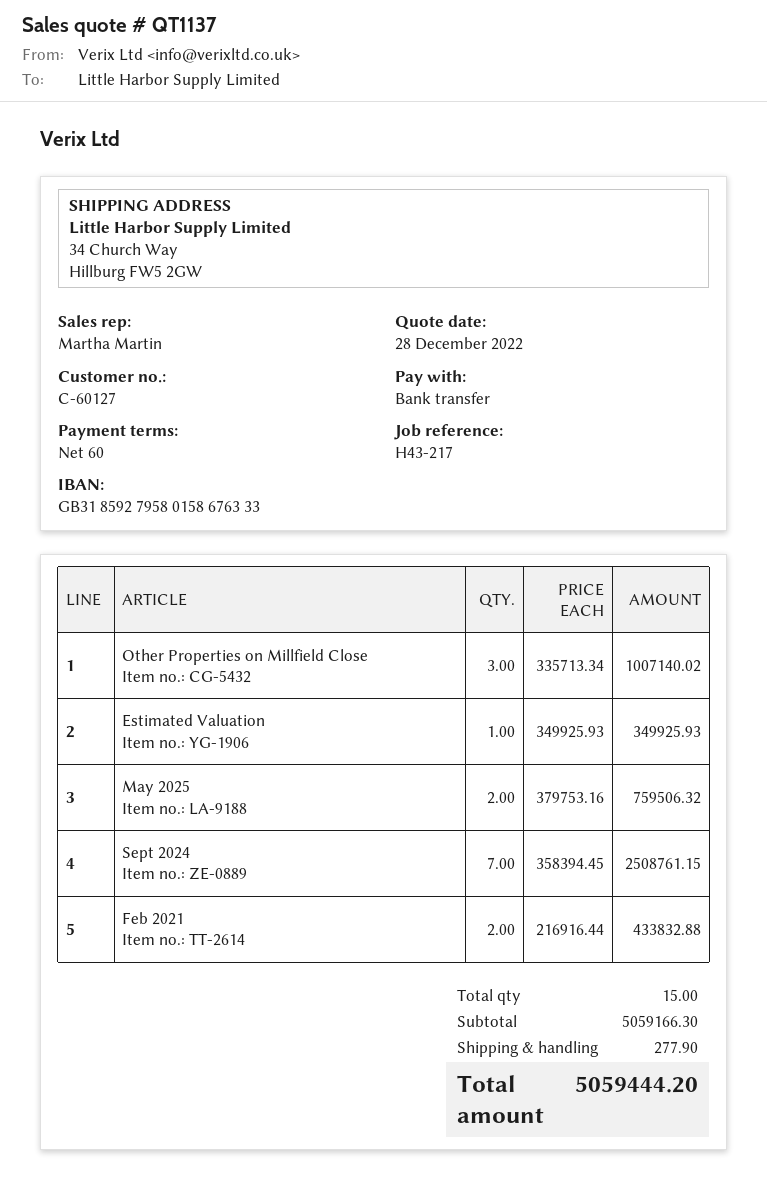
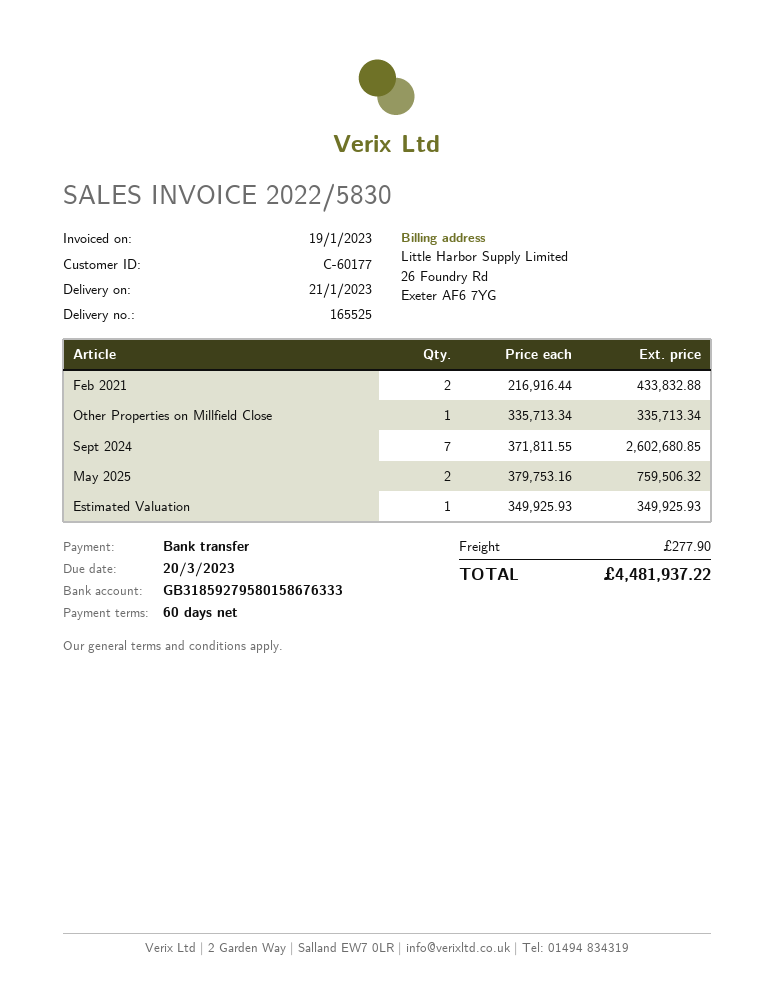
customer number: C-60127 -> C-60177
Other Properties on Millfield Close: 3 x 335713.34 = 1007140.02 -> 1 x 335713.34 = 335713.34
Sept 2024: 7 x 358394.45 = 2508761.15 -> 7 x 371811.55 = 2602680.85
total: 5059444.20 -> 4481937.22

